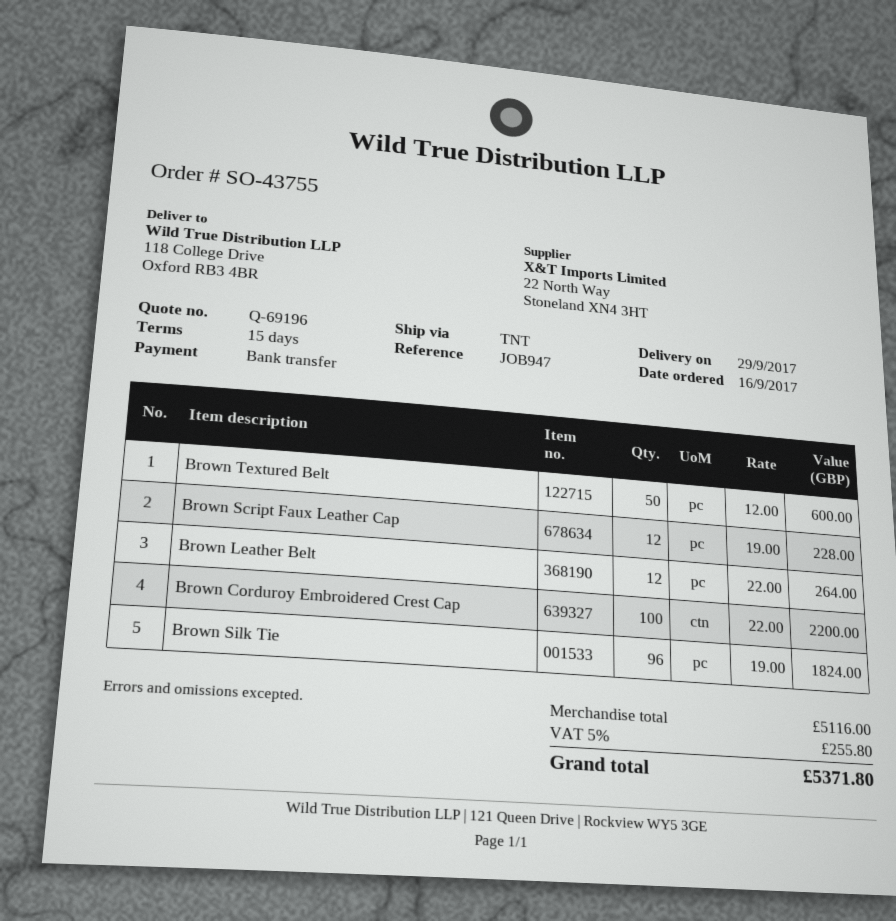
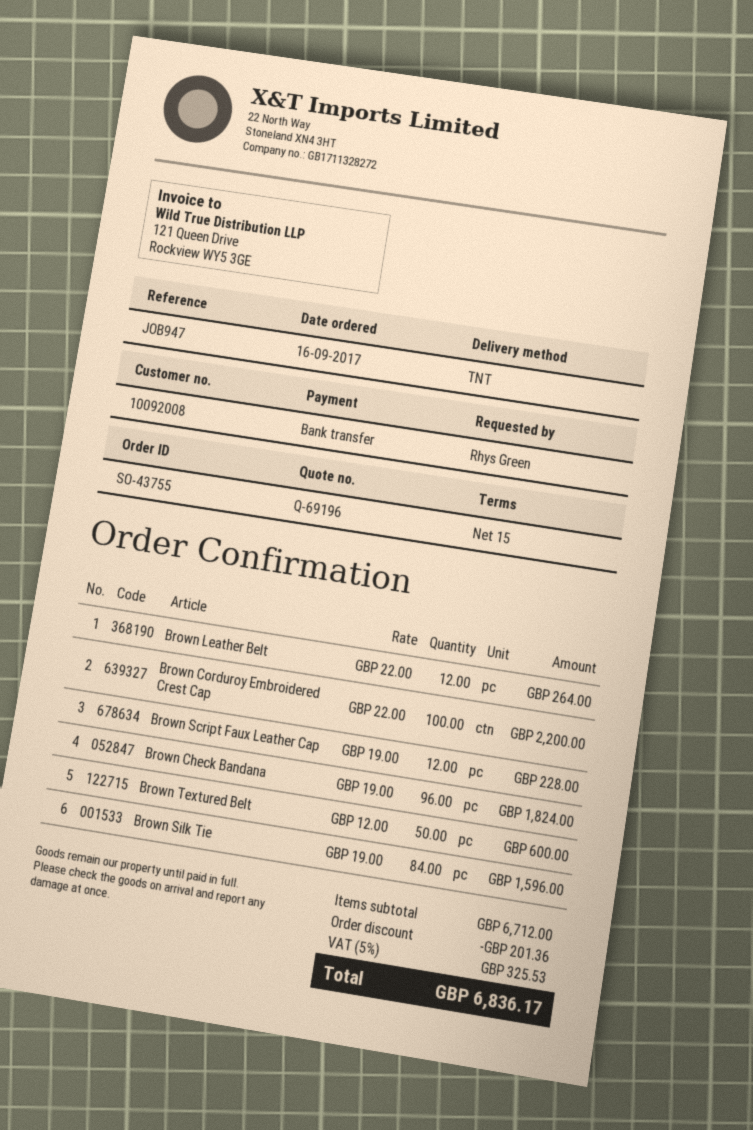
Brown Silk Tie: 96 x 19.00 = 1824.00 -> 84 x 19.00 = 1596.00
Brown Check Bandana: none -> 96 x 19.00 = 1824.00
subtotal: 5116.00 -> 6712.00
discount: none -> 201.36
tax: 5% = 255.80 -> 5% = 325.53
total: 5371.80 -> 6836.17

